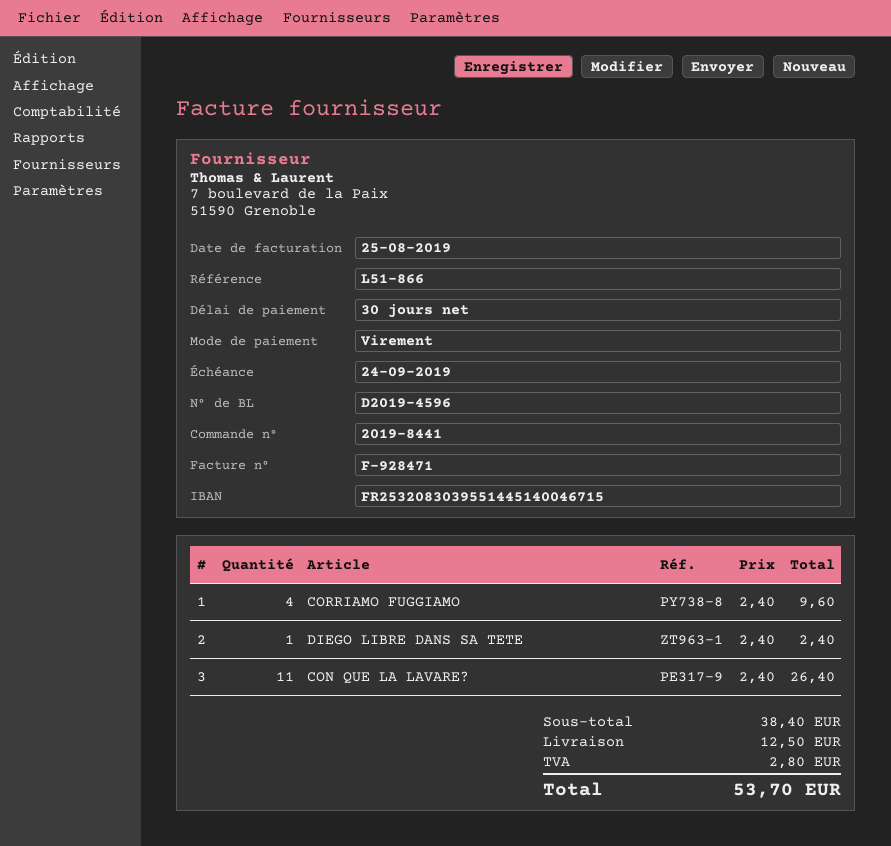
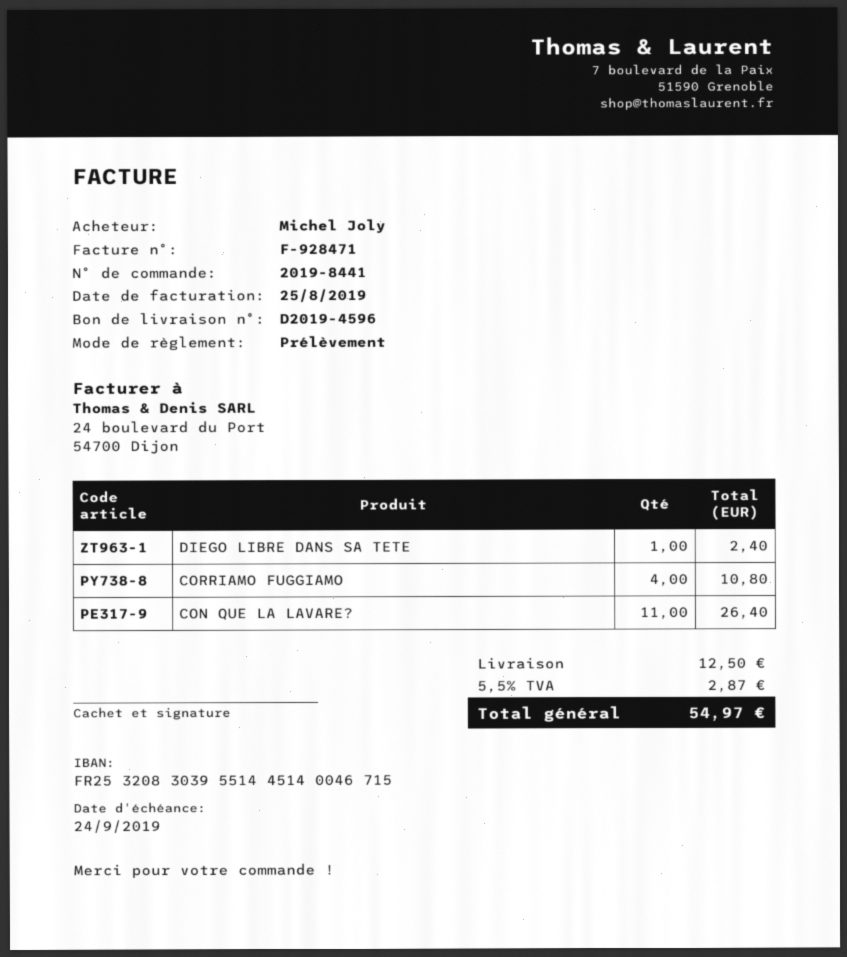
payment method: bank transfer -> direct debit
CORRIAMO FUGGIAMO: 4 for 9.60 -> 4 for 10.80
tax: 2.80 -> 2.87
total: 53.70 -> 54.97

